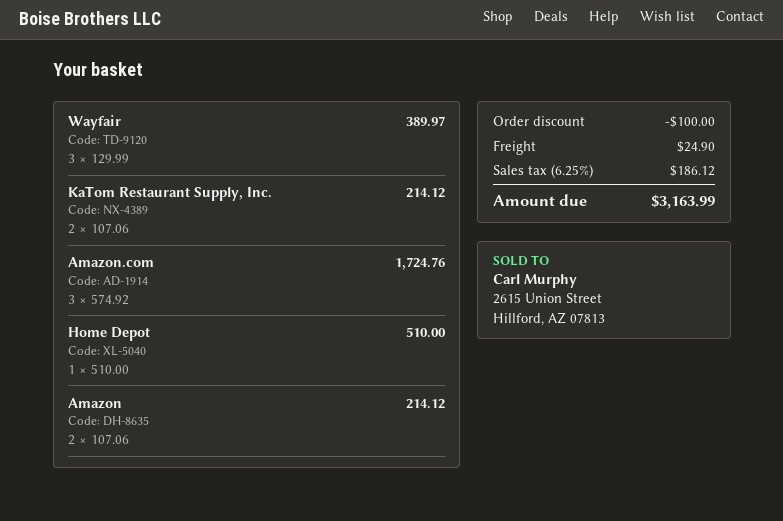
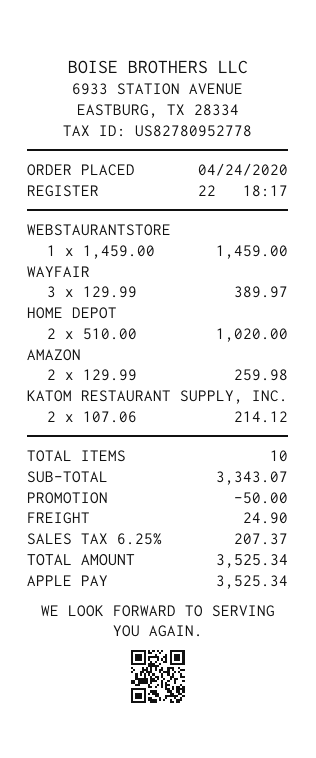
Amazon.com: 3 x 574.92 = 1724.76 -> none
Home Depot: 1 x 510.00 = 510.00 -> 2 x 510.00 = 1020.00
Amazon: 2 x 107.06 = 214.12 -> 2 x 129.99 = 259.98
WEBSTAURANTSTORE: none -> 1 x 1459.00 = 1459.00
discount: 100.00 -> 50.00
tax: 6.25% = 186.12 -> 6.25% = 207.37
total: 3163.99 -> 3525.34

